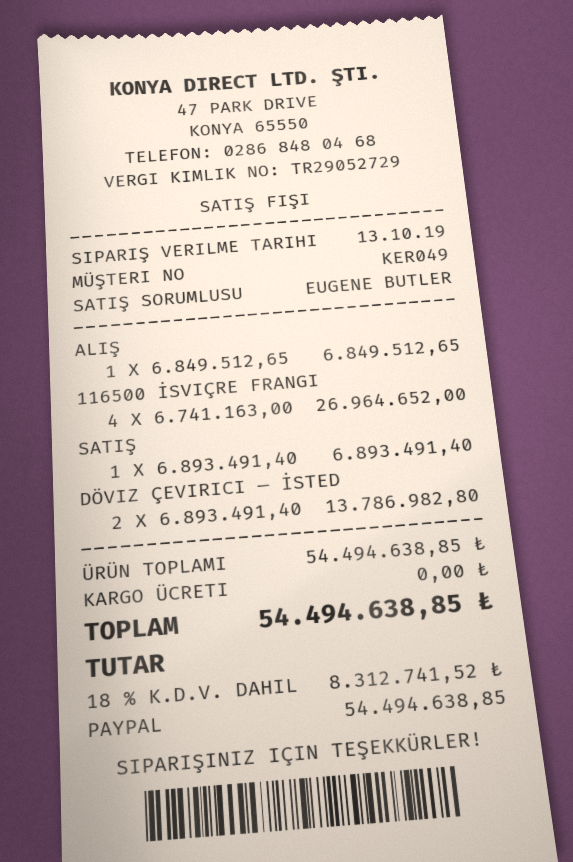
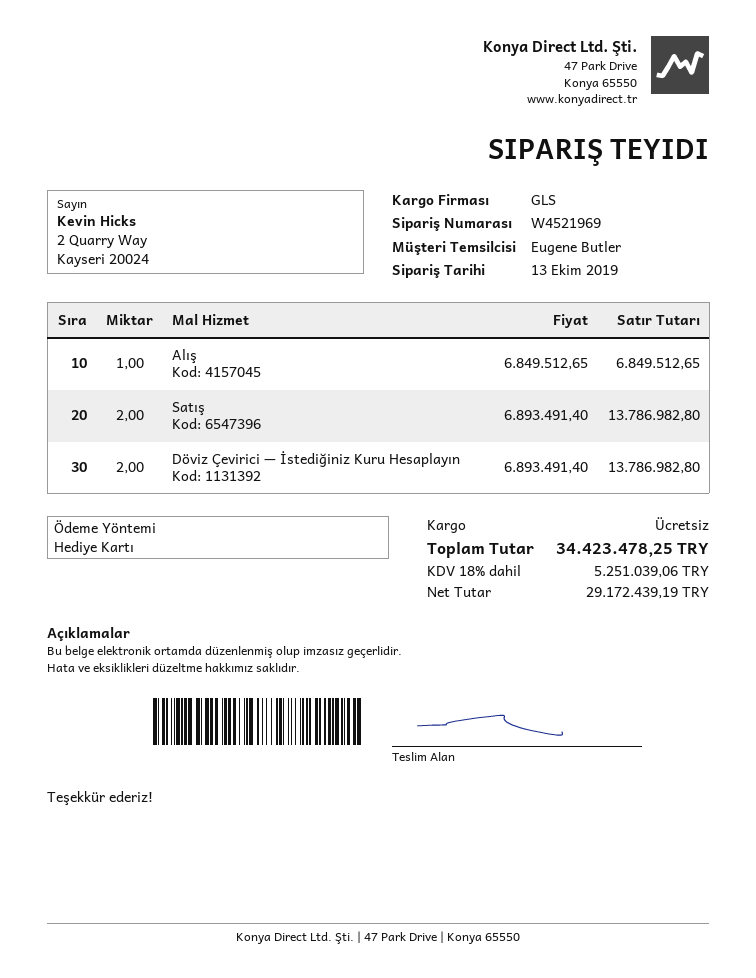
payment method: PayPal -> gift card
116500 İSVIÇRE FRANGI: 4 x 6741163.00 = 26964652.00 -> none
SATIŞ: 1 x 6893491.40 = 6893491.40 -> 2 x 6893491.40 = 13786982.80
tax: 18% = 8312741.52 -> 18% = 5251039.06
total: 54494638.85 -> 34423478.25

